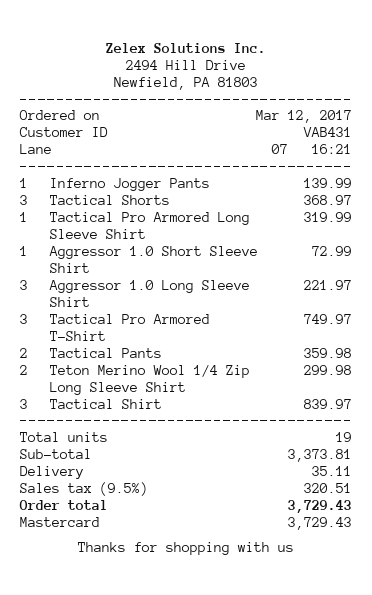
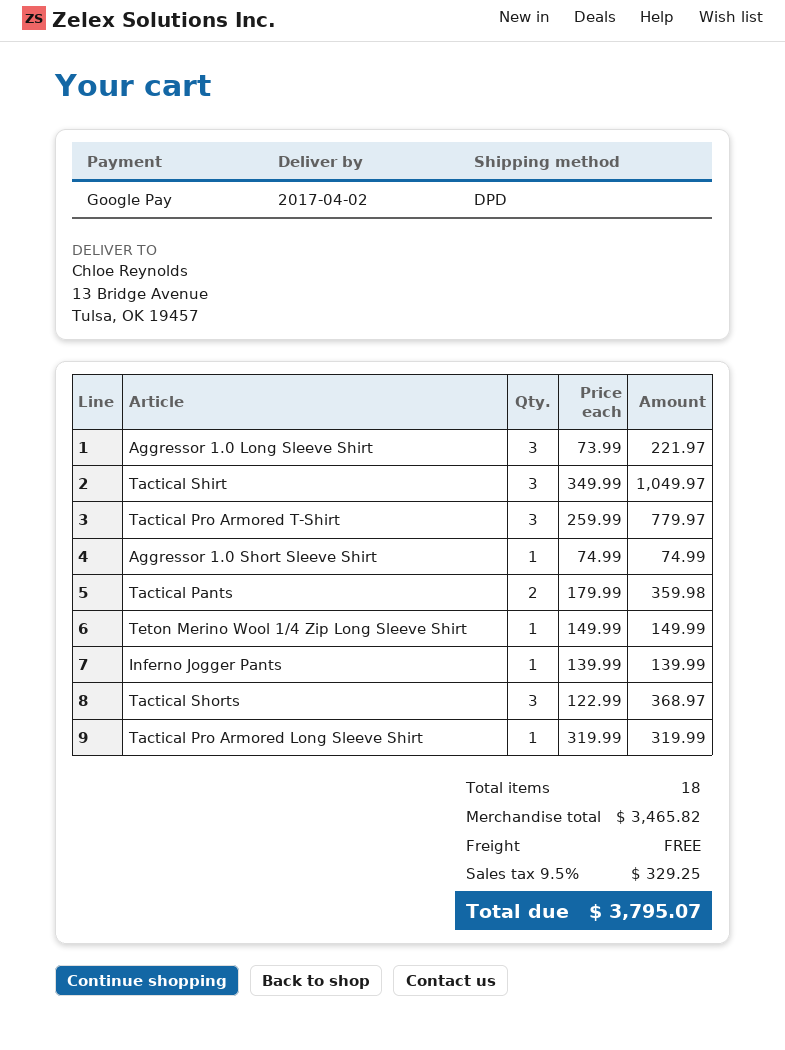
payment method: Mastercard -> Google Pay
Aggressor 1.0 Short Sleeve Shirt: 1 for 72.99 -> 1 for 74.99
Tactical Pro Armored T-Shirt: 3 for 749.97 -> 3 for 779.97
Teton Merino Wool 1/4 Zip Long Sleeve Shirt: 2 for 299.98 -> 1 for 149.99
Tactical Shirt: 3 for 839.97 -> 3 for 1049.97
total quantity: 19 -> 18
subtotal: 3373.81 -> 3465.82
shipping: 35.11 -> 0.00
tax: 9.5% = 320.51 -> 9.5% = 329.25
total: 3729.43 -> 3795.07

